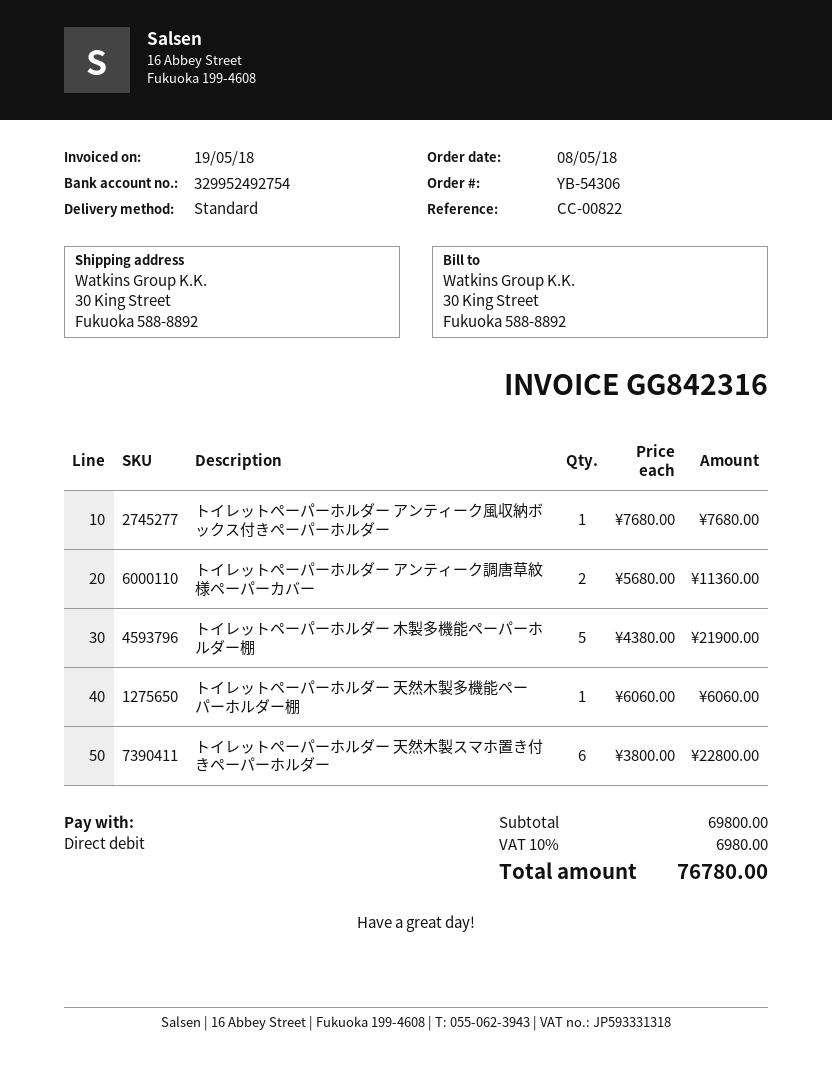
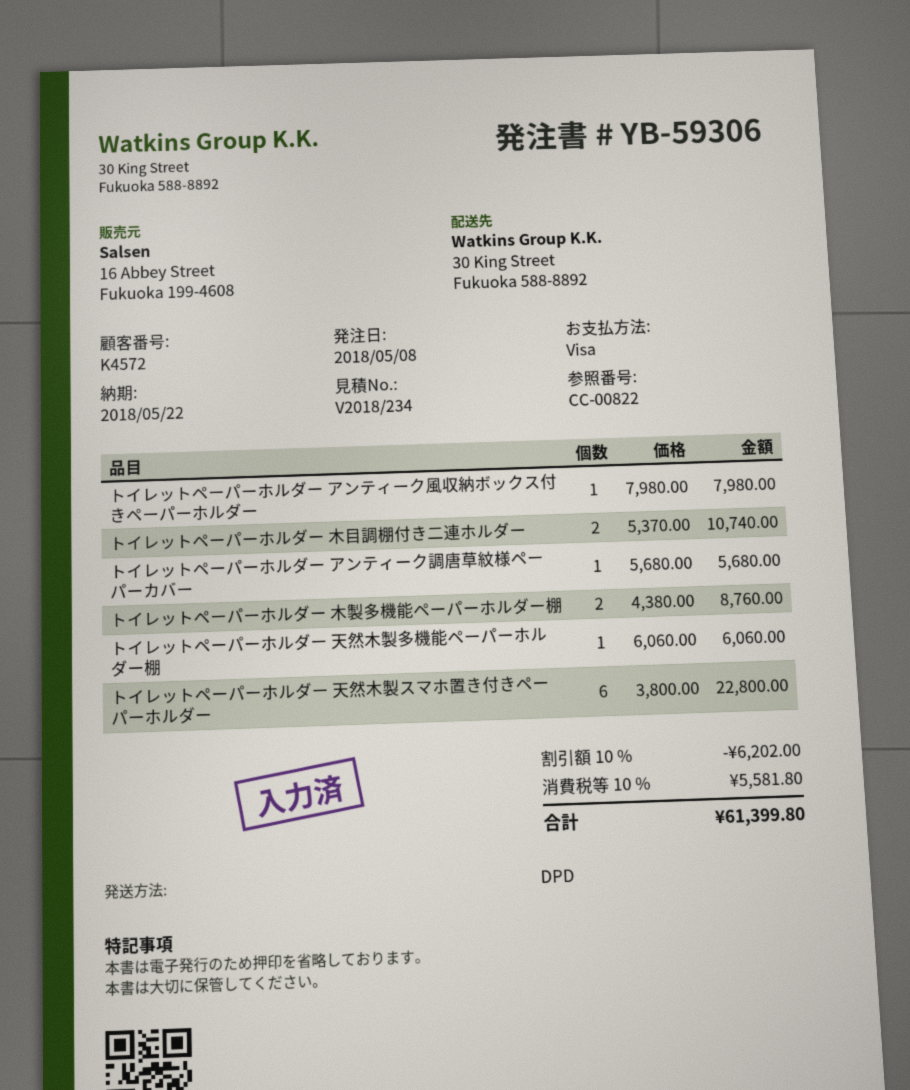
order number: YB-54306 -> YB-59306
payment method: direct debit -> Visa
shipping method: standard -> DPD
トイレットペーパーホルダー アンティーク風収納ボックス付きペーパーホルダー: 1 x 7680.00 = 7680.00 -> 1 x 7980.00 = 7980.00
トイレットペーパーホルダー アンティーク調唐草紋様ペーパーカバー: 2 x 5680.00 = 11360.00 -> 1 x 5680.00 = 5680.00
トイレットペーパーホルダー 木製多機能ペーパーホルダー棚: 5 x 4380.00 = 21900.00 -> 2 x 4380.00 = 8760.00
トイレットペーパーホルダー 木目調棚付き二連ホルダー: none -> 2 x 5370.00 = 10740.00
discount: none -> 10% = 6202.00
tax: 10% = 6980.00 -> 10% = 5581.80
total: 76780.00 -> 61399.80

